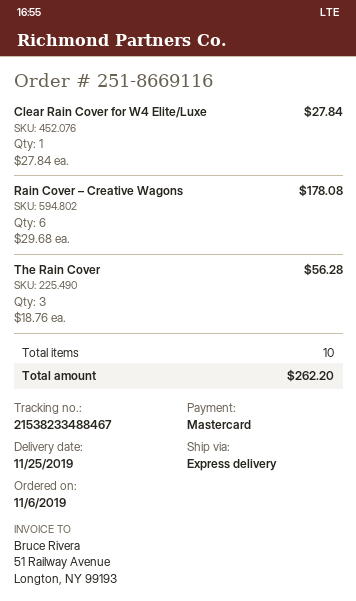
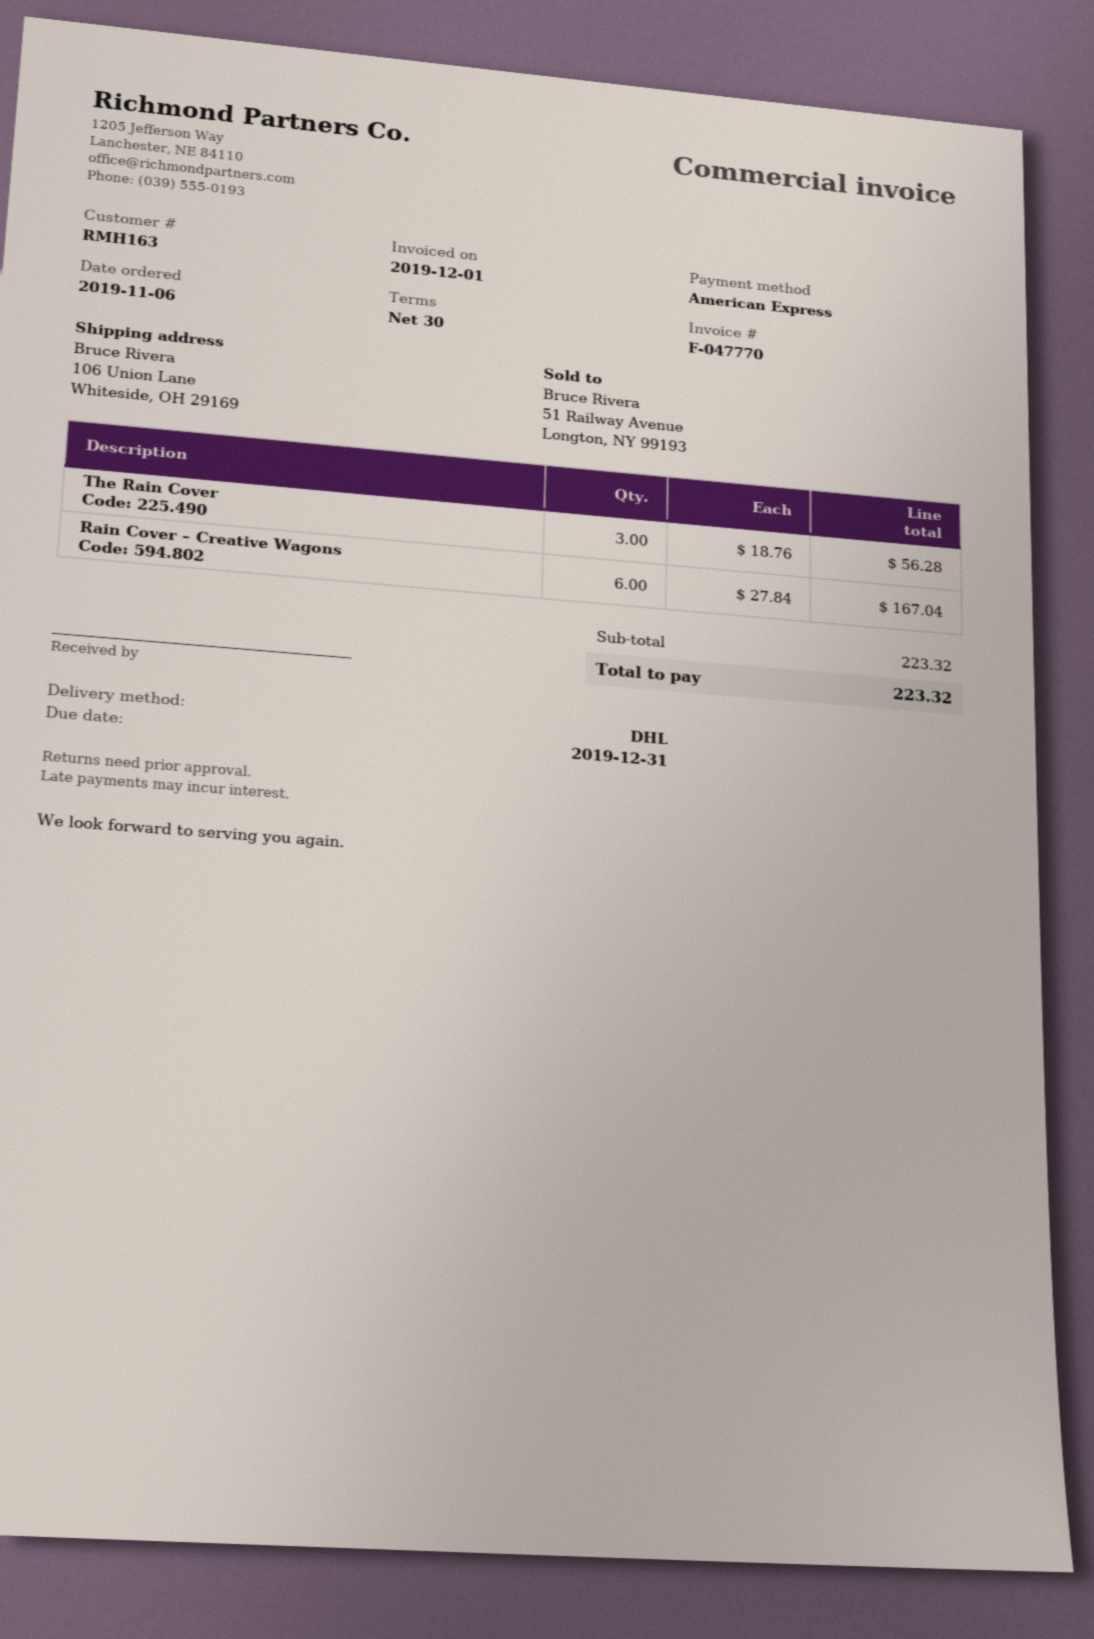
payment method: Mastercard -> American Express
shipping method: express -> DHL
Clear Rain Cover for W4 Elite/Luxe: 1 x 27.84 = 27.84 -> none
Rain Cover – Creative Wagons: 6 x 29.68 = 178.08 -> 6 x 27.84 = 167.04
total: 262.20 -> 223.32

